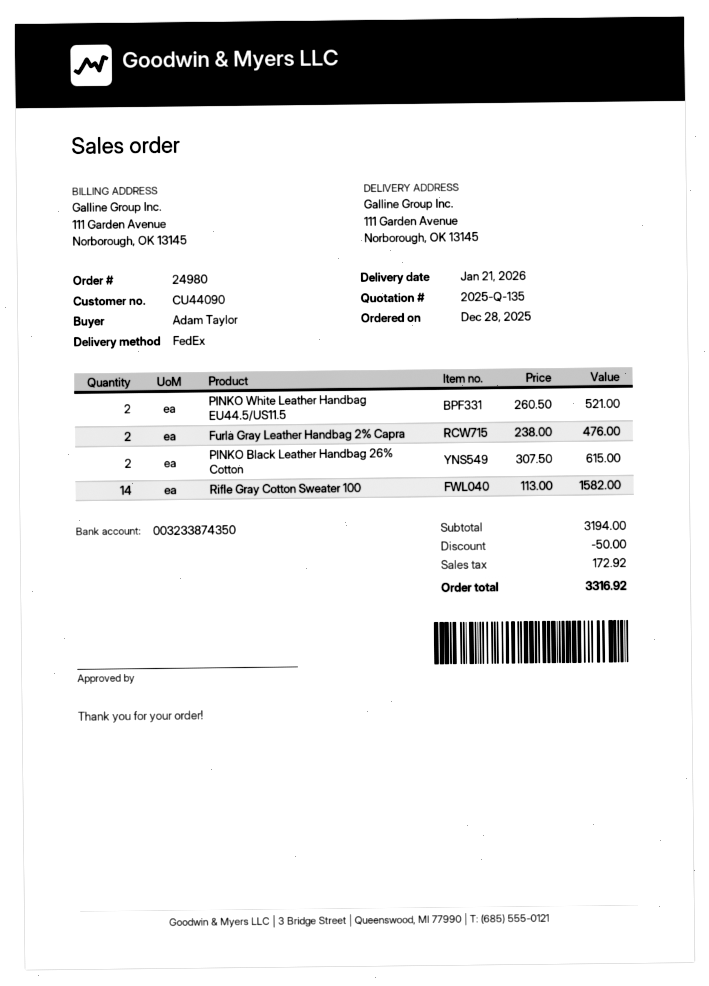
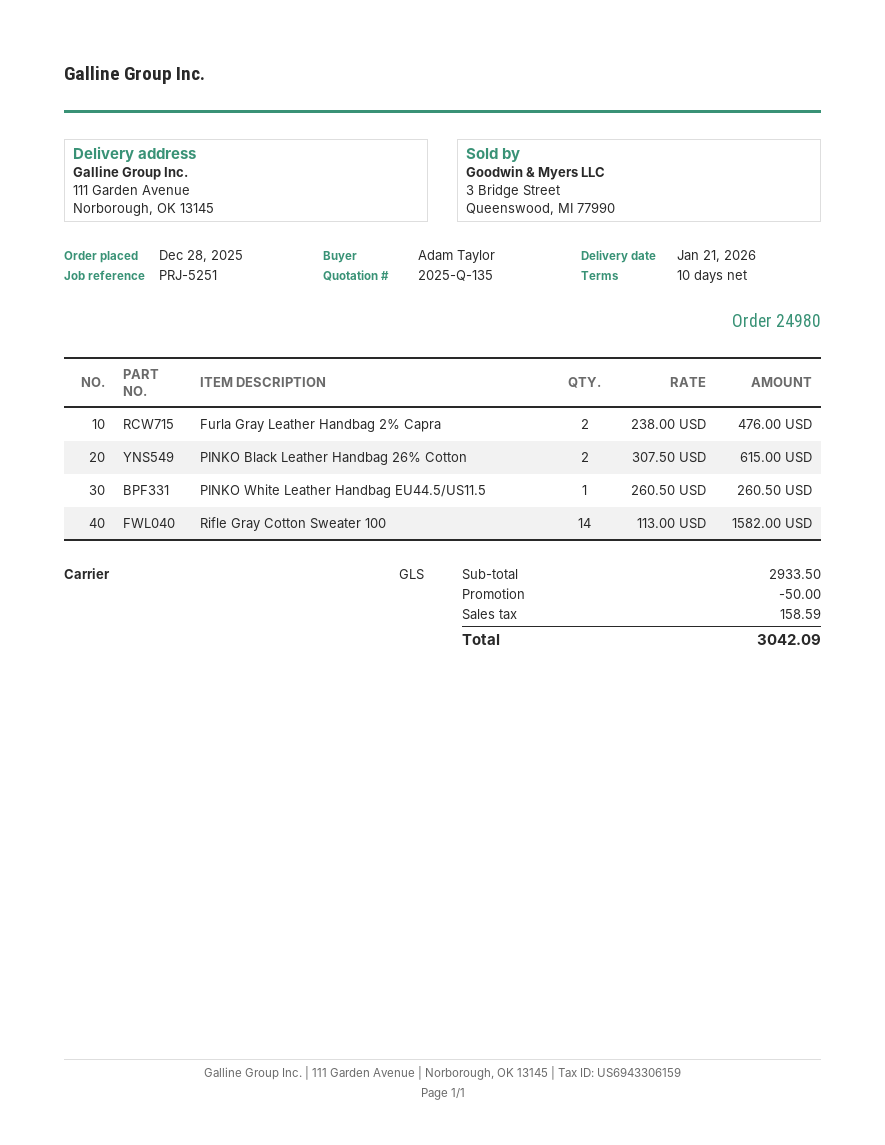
shipping method: FedEx -> GLS
PINKO White Leather Handbag EU44.5/US11.5: 2 x 260.50 = 521.00 -> 1 x 260.50 = 260.50
subtotal: 3194.00 -> 2933.50
tax: 172.92 -> 158.59
total: 3316.92 -> 3042.09

